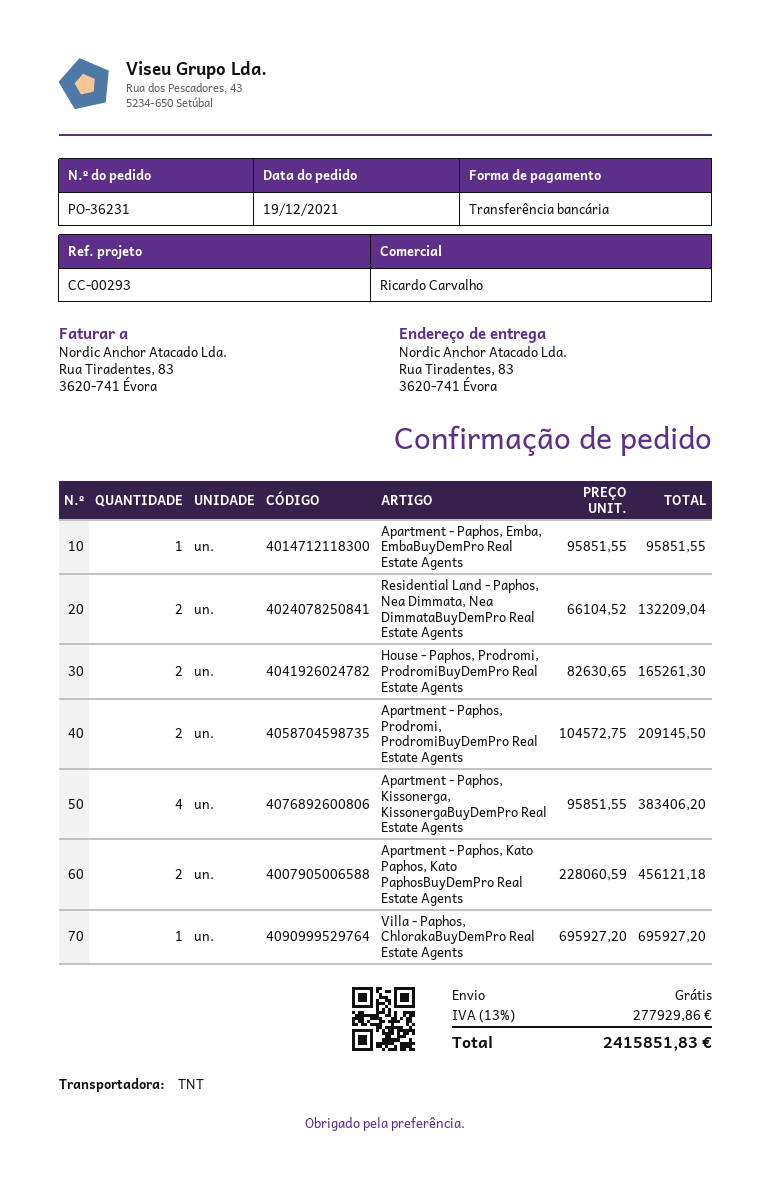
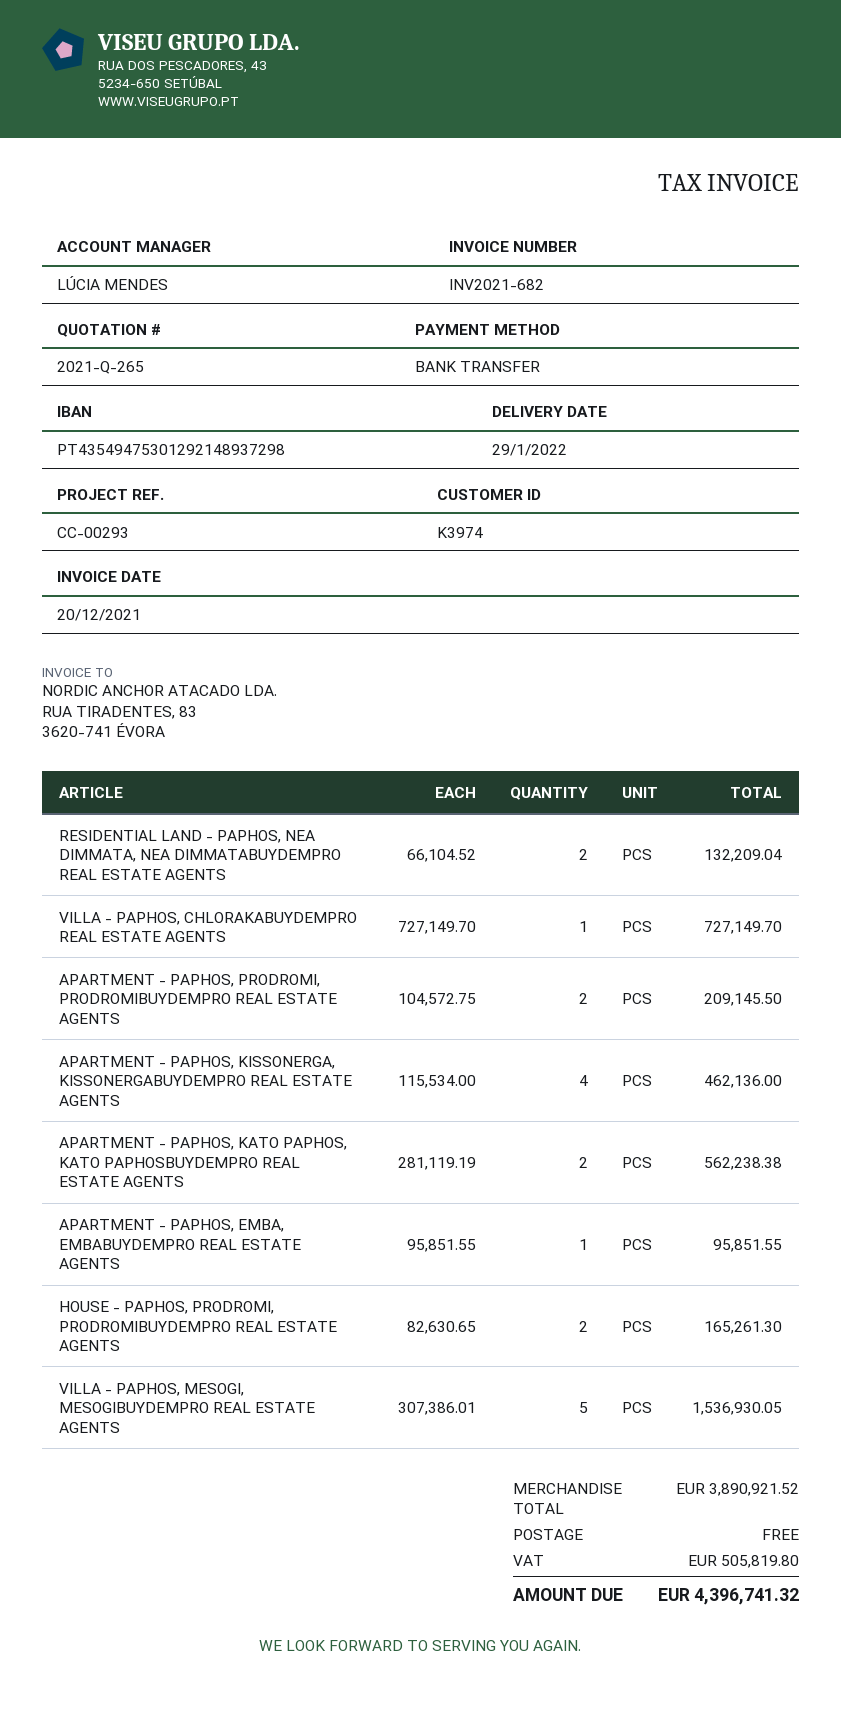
sales rep: Ricardo Carvalho -> LÚCIA MENDES
Apartment - Paphos, Kissonerga, KissonergaBuyDemPro Real Estate Agents: 4 x 95851.55 = 383406.20 -> 4 x 115534.00 = 462136.00
Apartment - Paphos, Kato Paphos, Kato PaphosBuyDemPro Real Estate Agents: 2 x 228060.59 = 456121.18 -> 2 x 281119.19 = 562238.38
Villa - Paphos, ChlorakaBuyDemPro Real Estate Agents: 1 x 695927.20 = 695927.20 -> 1 x 727149.70 = 727149.70
VILLA - PAPHOS, MESOGI, MESOGIBUYDEMPRO REAL ESTATE AGENTS: none -> 5 x 307386.01 = 1536930.05
tax: 277929.86 -> 505819.80
total: 2415851.83 -> 4396741.32

